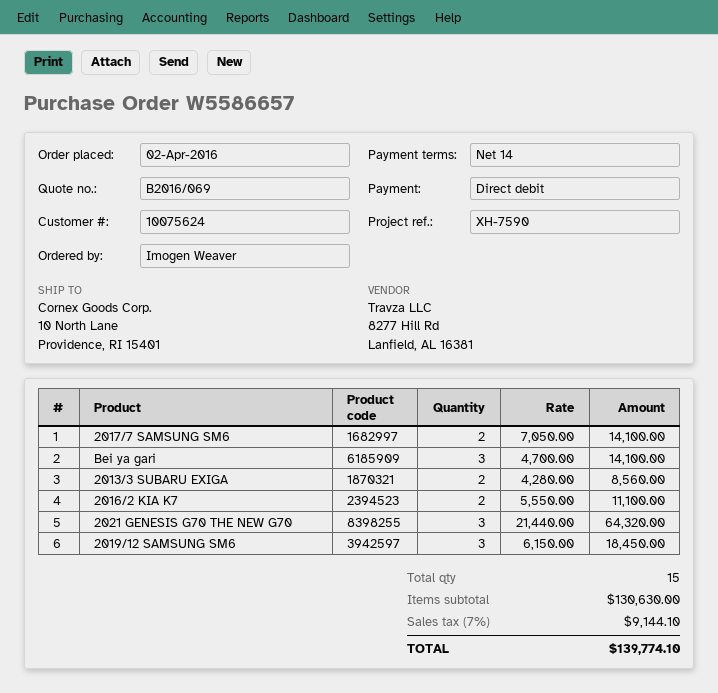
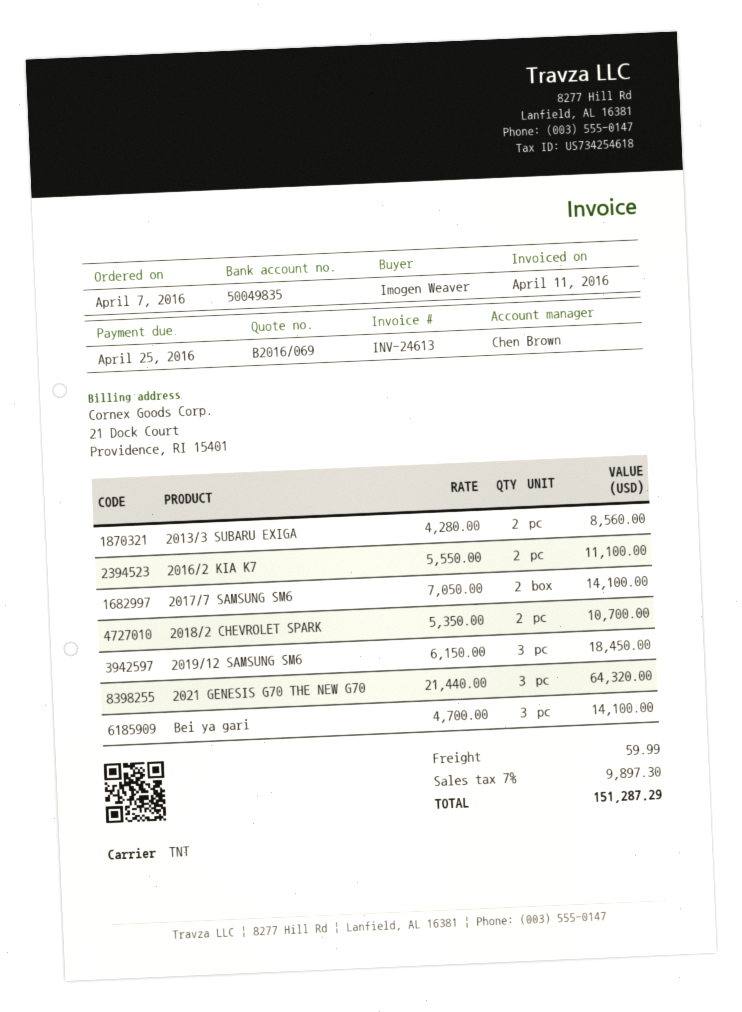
order date: 2016-04-02 -> 2016-04-07
2018/2 CHEVROLET SPARK: none -> 2 x 5350.00 = 10700.00
shipping: none -> 59.99
tax: 7% = 9144.10 -> 7% = 9897.30
total: 139774.10 -> 151287.29

